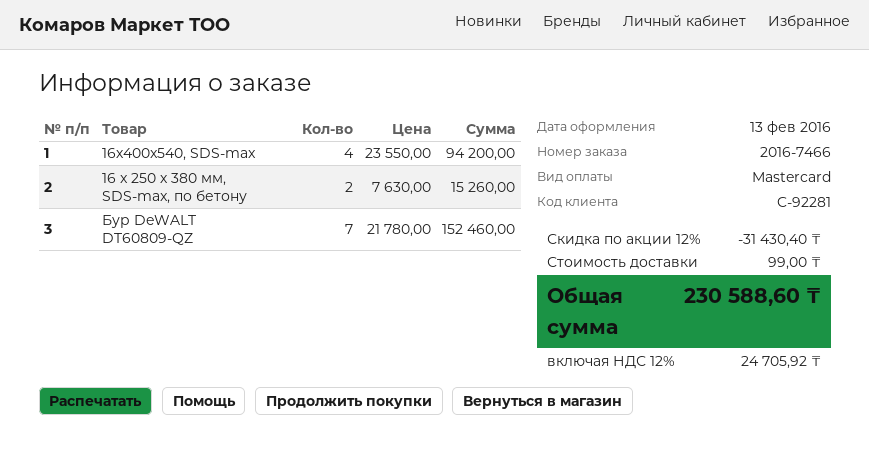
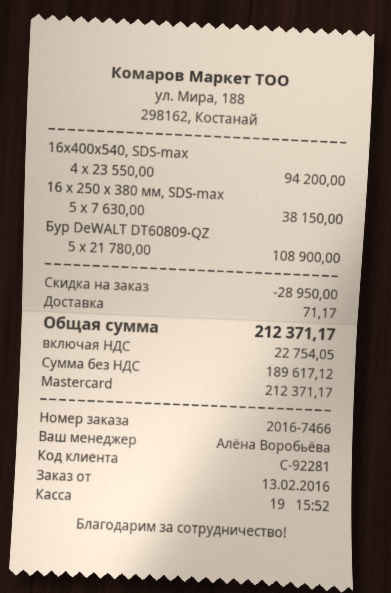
16 x 250 х 380 мм, SDS-max, по бетону: 2 x 7630.00 = 15260.00 -> 5 x 7630.00 = 38150.00
Бур DeWALT DT60809-QZ: 7 x 21780.00 = 152460.00 -> 5 x 21780.00 = 108900.00
discount: 31430.40 -> 28950.00
shipping: 99.00 -> 71.17
tax: 24705.92 -> 22754.05
total: 230588.60 -> 212371.17

